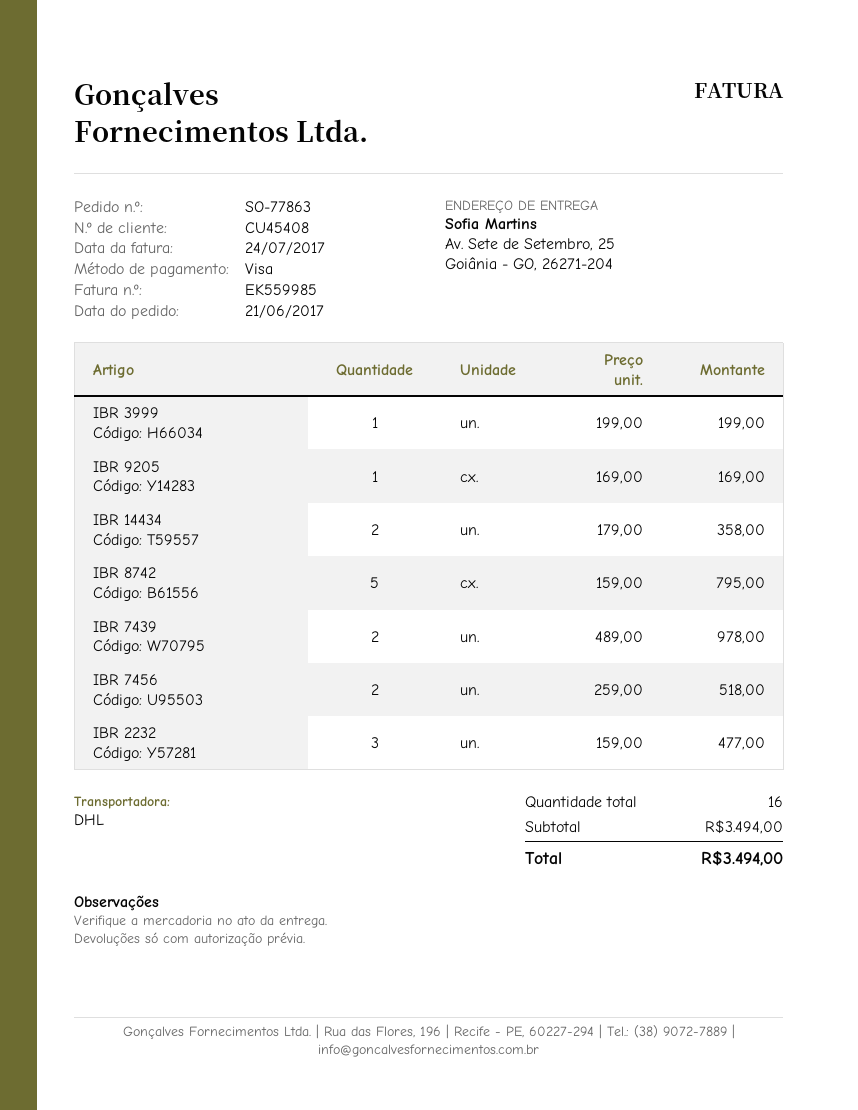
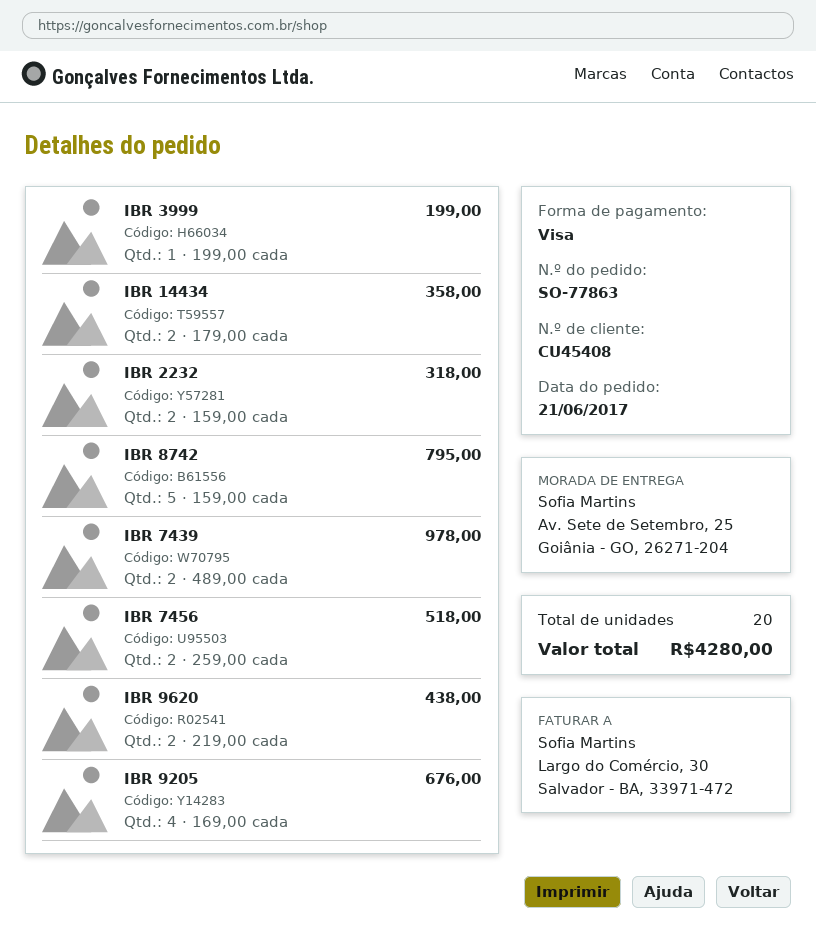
IBR 9205: 1 x 169.00 = 169.00 -> 4 x 169.00 = 676.00
IBR 2232: 3 x 159.00 = 477.00 -> 2 x 159.00 = 318.00
IBR 9620: none -> 2 x 219.00 = 438.00
total quantity: 16 -> 20
total: 3494.00 -> 4280.00

